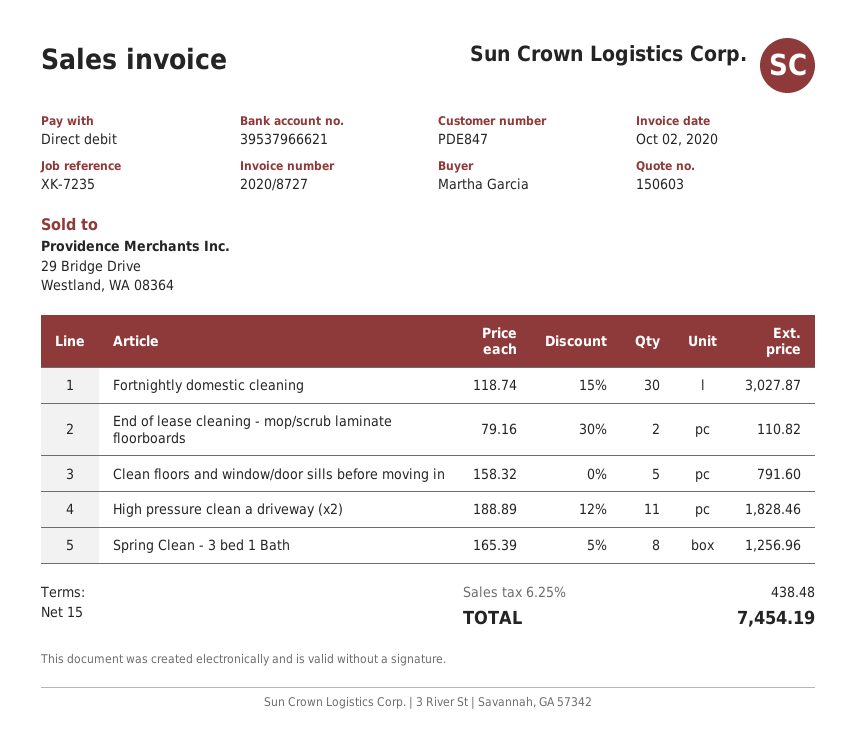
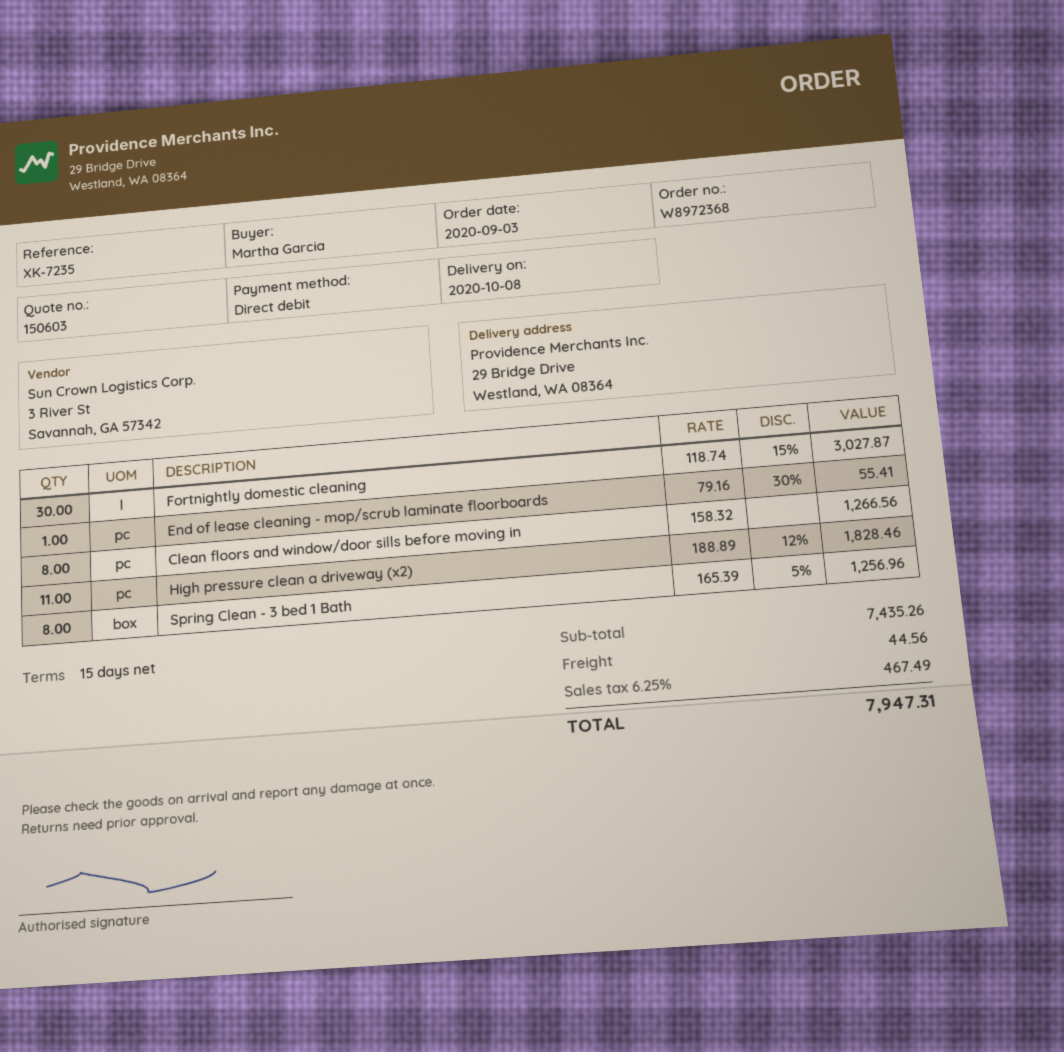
End of lease cleaning - mop/scrub laminate floorboards: 2 x 79.16 - 30% = 110.82 -> 1 x 79.16 - 30% = 55.41
Clean floors and window/door sills before moving in: 5 x 158.32 = 791.60 -> 8 x 158.32 = 1266.56
shipping: none -> 44.56
tax: 6.25% = 438.48 -> 6.25% = 467.49
total: 7454.19 -> 7947.31

